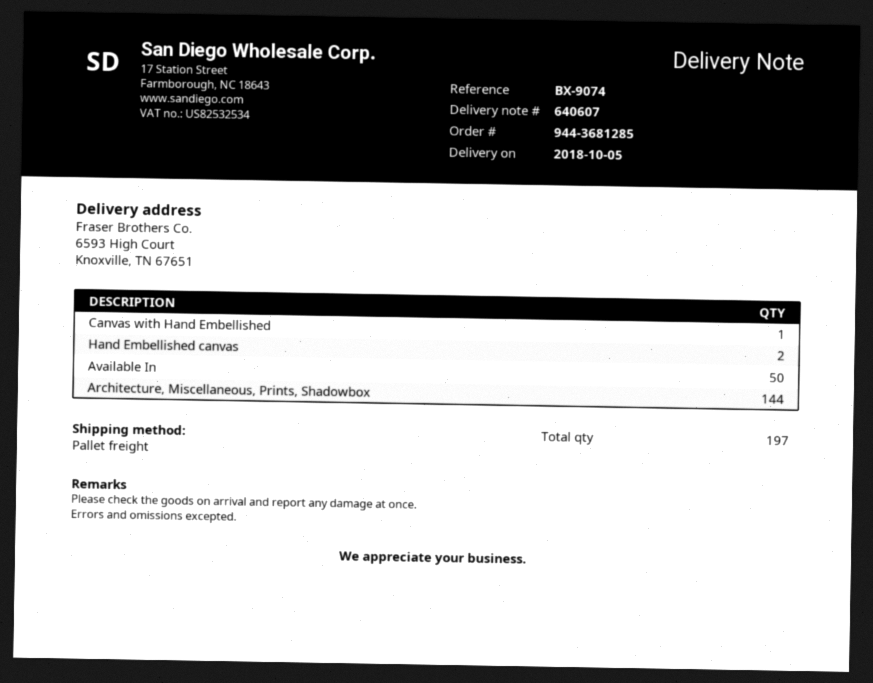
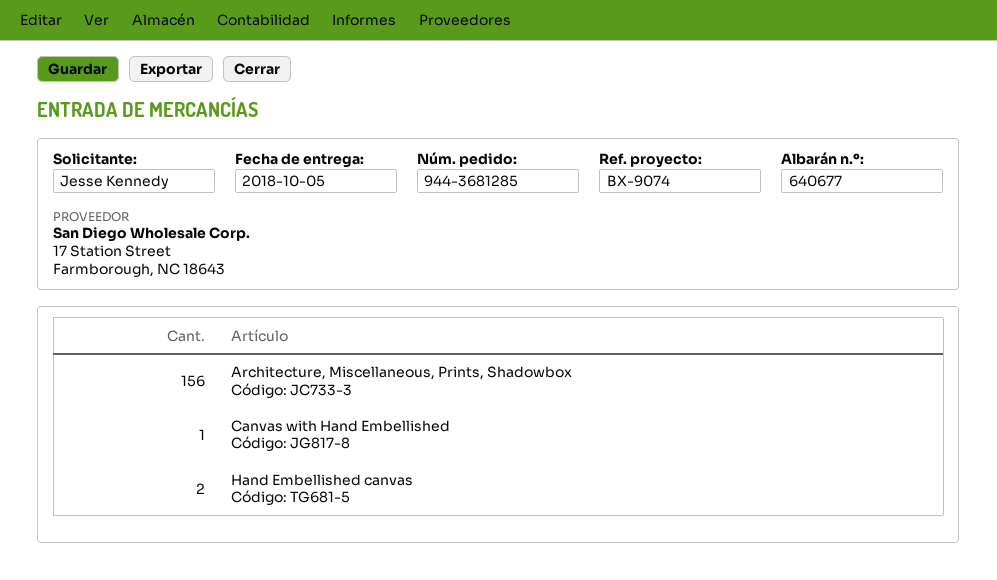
delivery note number: 640607 -> 640677
Available In: 50 -> none
Architecture, Miscellaneous, Prints, Shadowbox: 144 -> 156

